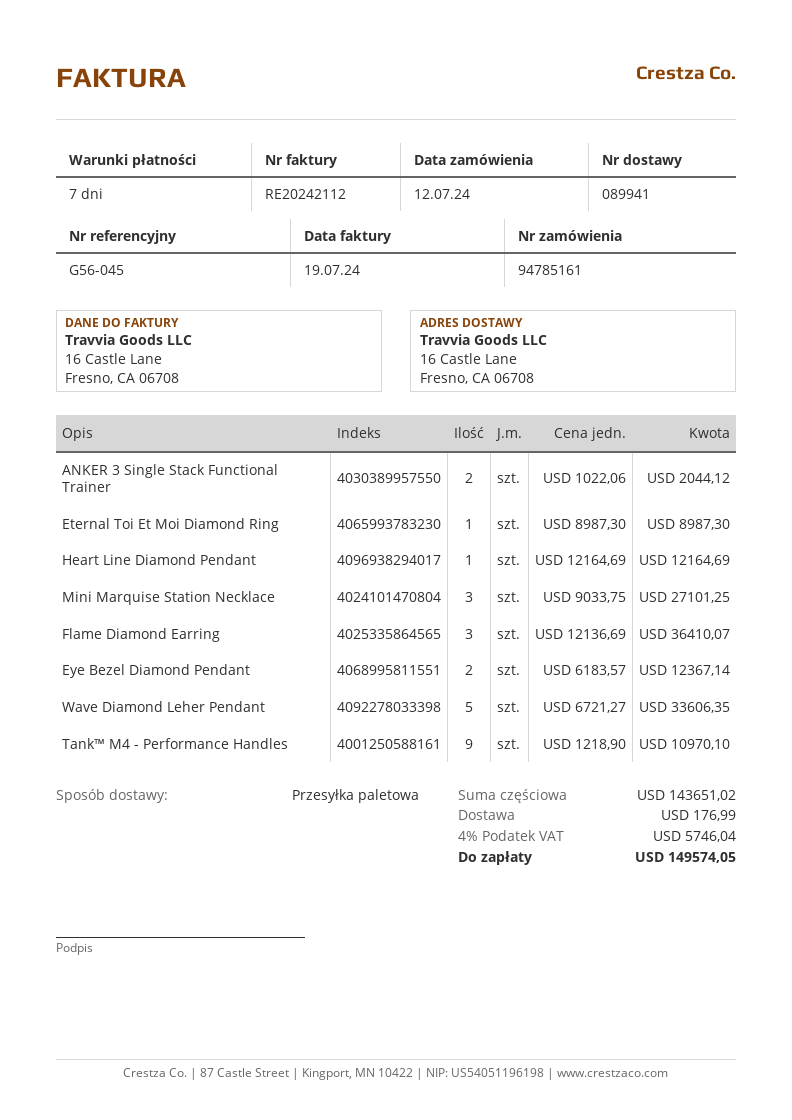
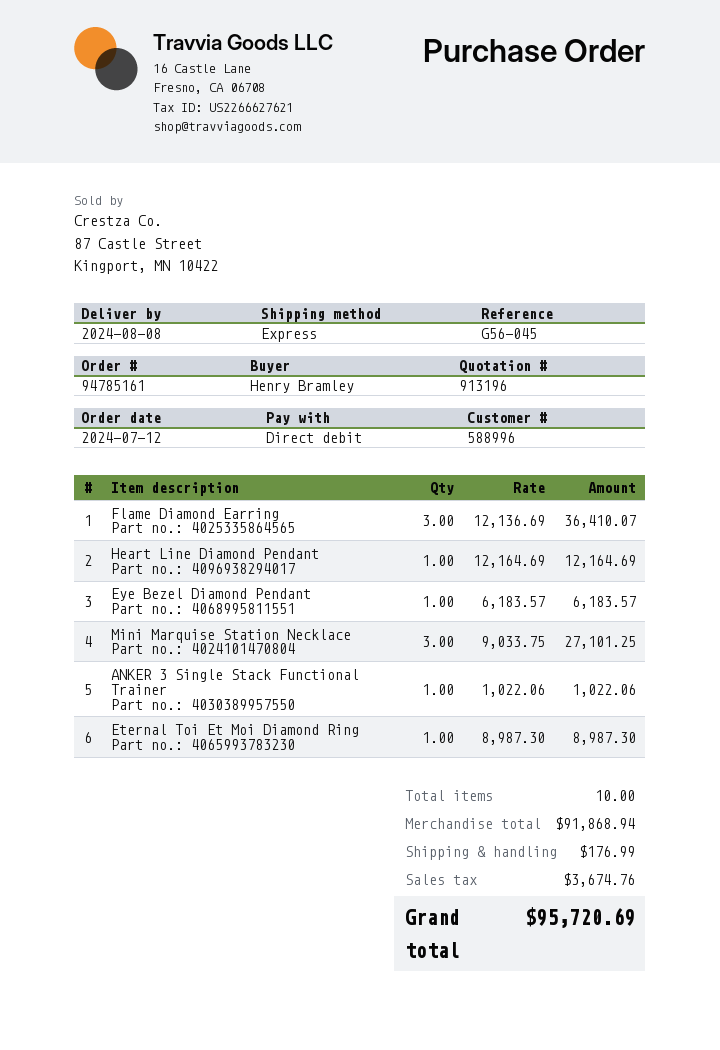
shipping method: pallet freight -> express
ANKER 3 Single Stack Functional Trainer: 2 x 1022.06 = 2044.12 -> 1 x 1022.06 = 1022.06
Eye Bezel Diamond Pendant: 2 x 6183.57 = 12367.14 -> 1 x 6183.57 = 6183.57
Wave Diamond Leher Pendant: 5 x 6721.27 = 33606.35 -> none
Tank™ M4 - Performance Handles: 9 x 1218.90 = 10970.10 -> none
subtotal: 143651.02 -> 91868.94
tax: 5746.04 -> 3674.76
total: 149574.05 -> 95720.69

